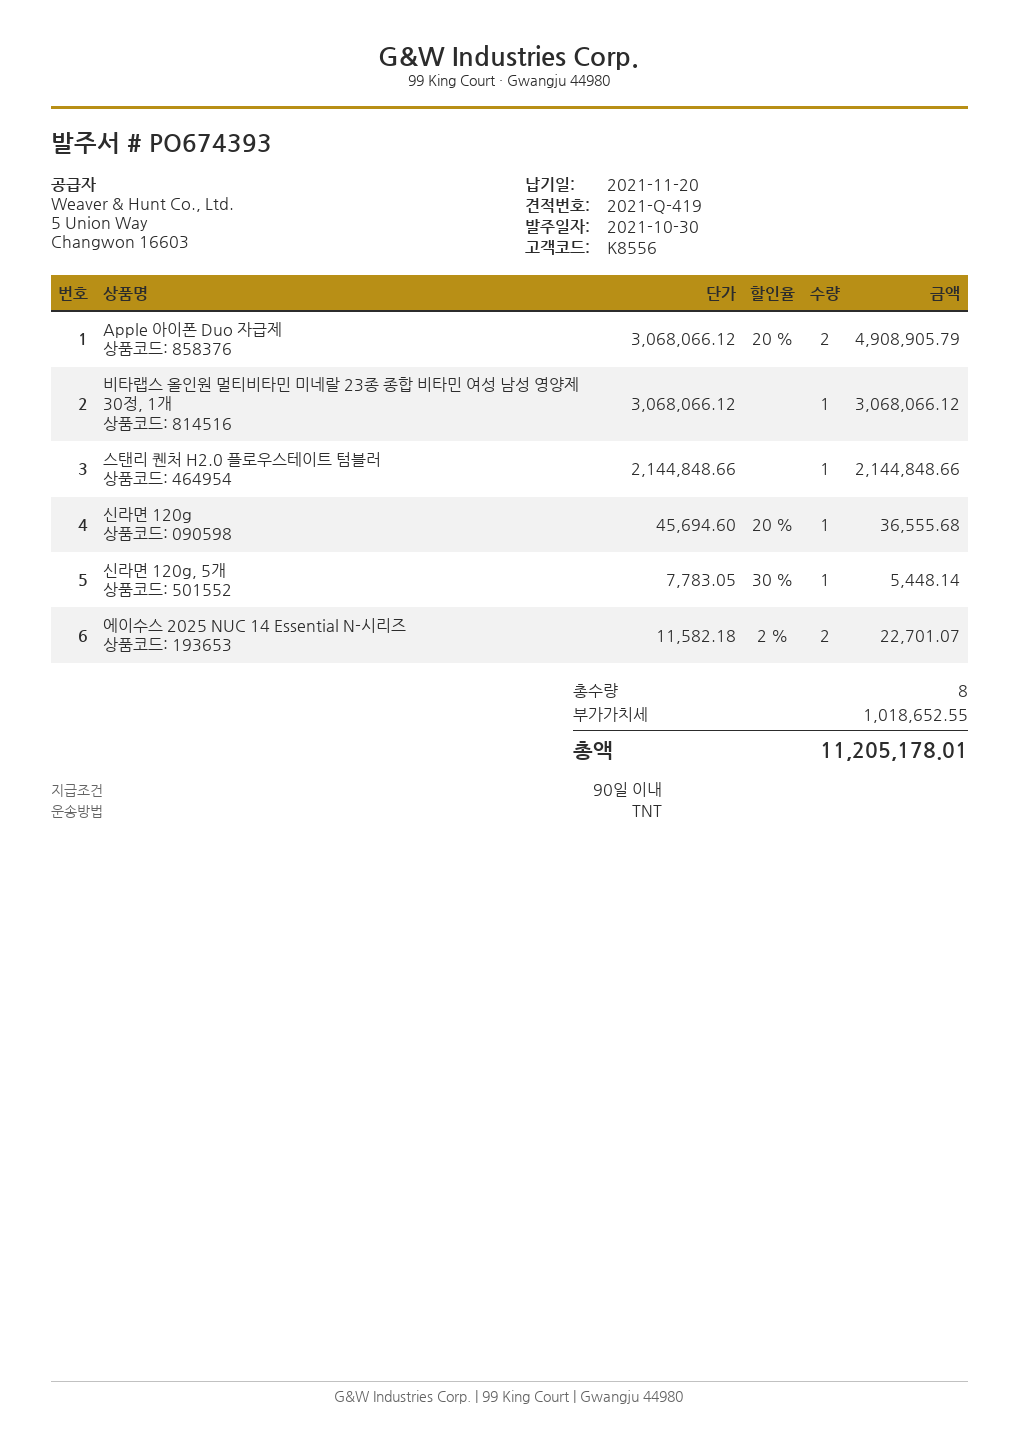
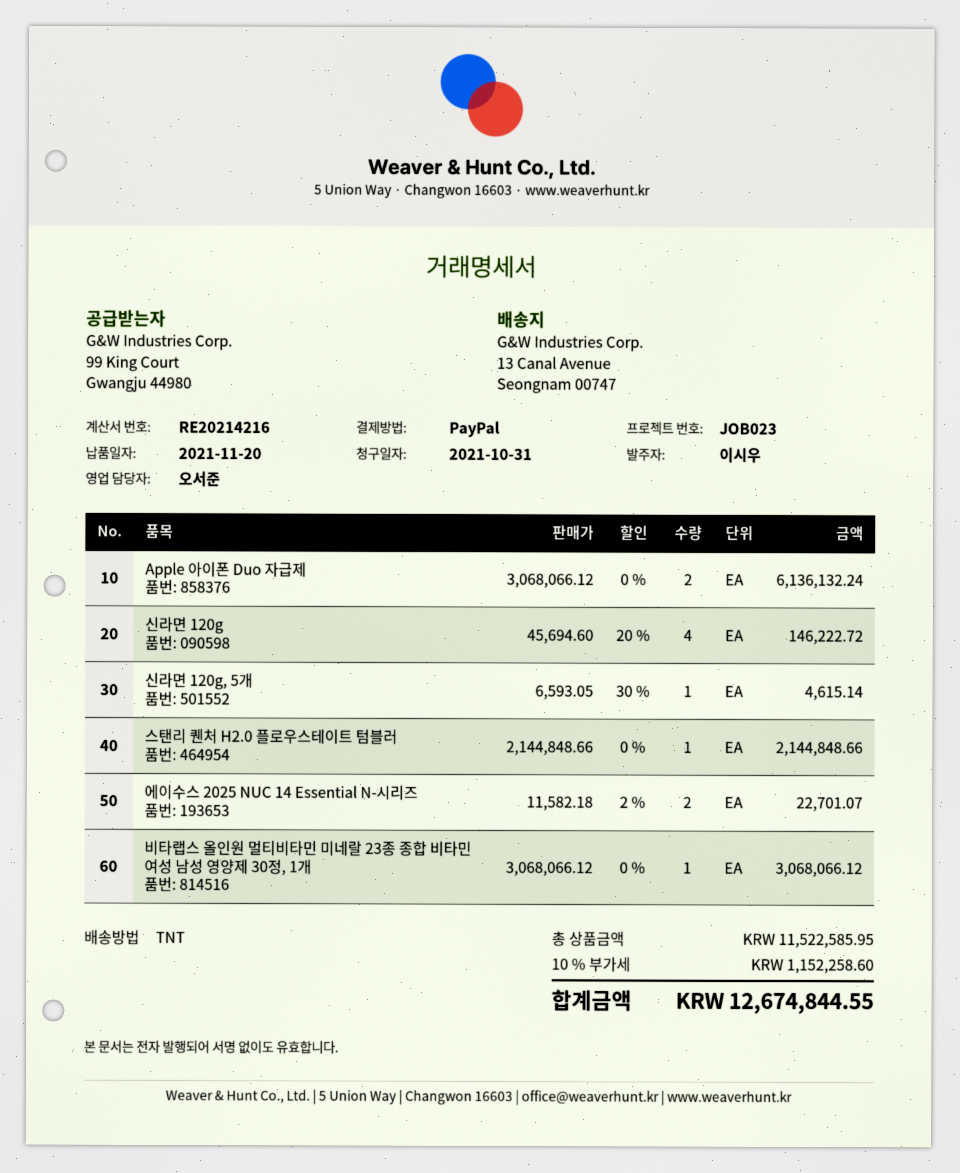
Apple 아이폰 Duo 자급제: 2 x 3068066.12 - 20% = 4908905.79 -> 2 x 3068066.12 = 6136132.24
신라면 120g: 1 x 45694.60 - 20% = 36555.68 -> 4 x 45694.60 - 20% = 146222.72
신라면 120g, 5개: 1 x 7783.05 - 30% = 5448.14 -> 1 x 6593.05 - 30% = 4615.14
tax: 1018652.55 -> 1152258.60
total: 11205178.01 -> 12674844.55

